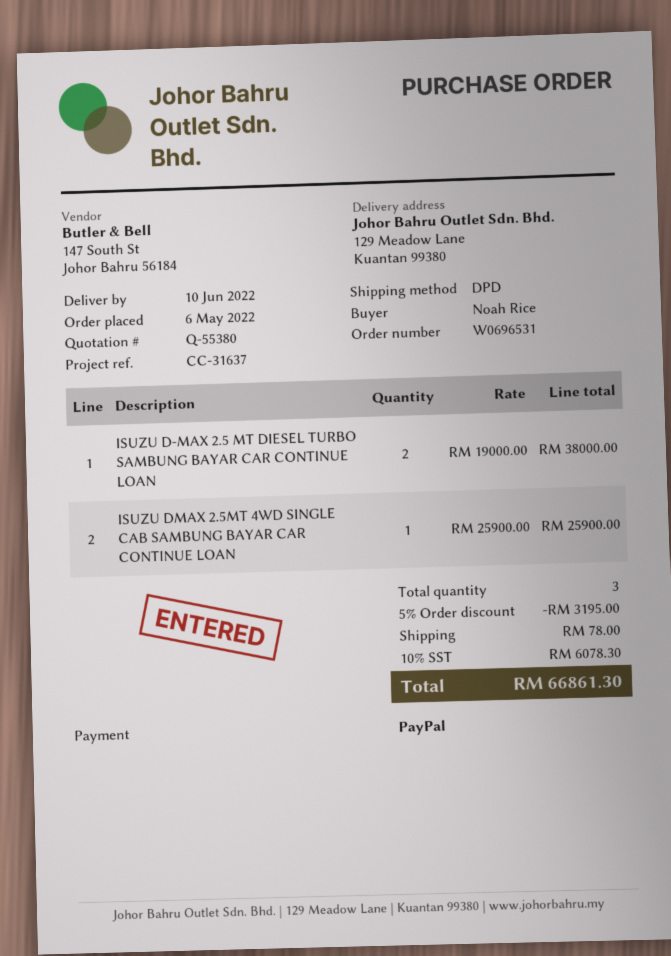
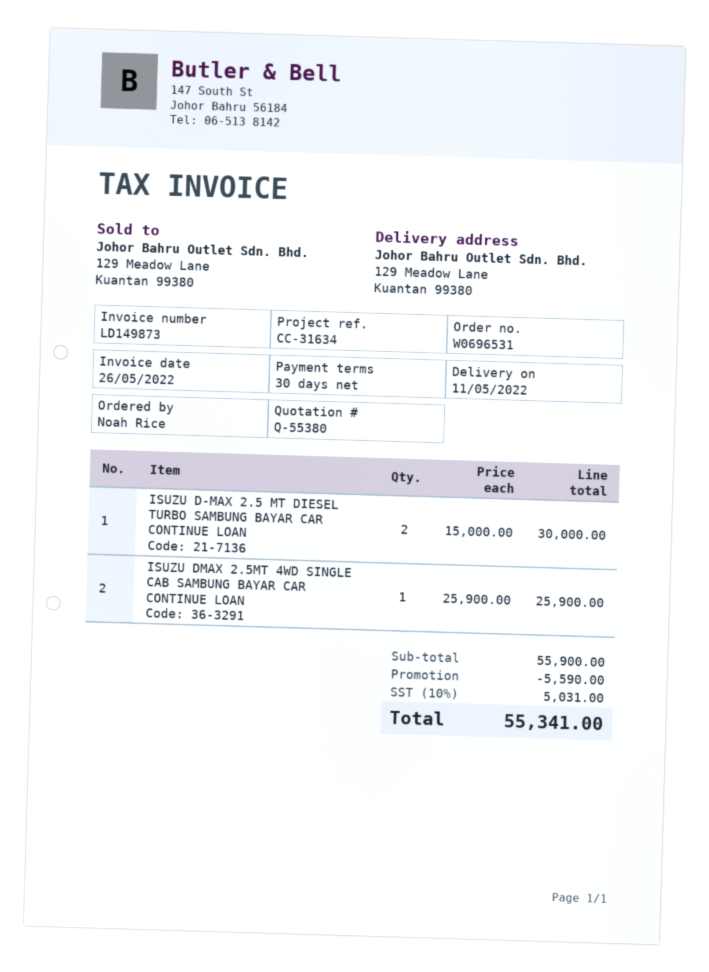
delivery date: 2022-06-10 -> 2022-05-11
reference: CC-31637 -> CC-31634
ISUZU D-MAX 2.5 MT DIESEL TURBO SAMBUNG BAYAR CAR CONTINUE LOAN: 2 x 19000.00 = 38000.00 -> 2 x 15000.00 = 30000.00
discount: 3195.00 -> 5590.00
shipping: 78.00 -> none
tax: 10% = 6078.30 -> 10% = 5031.00
total: 66861.30 -> 55341.00

